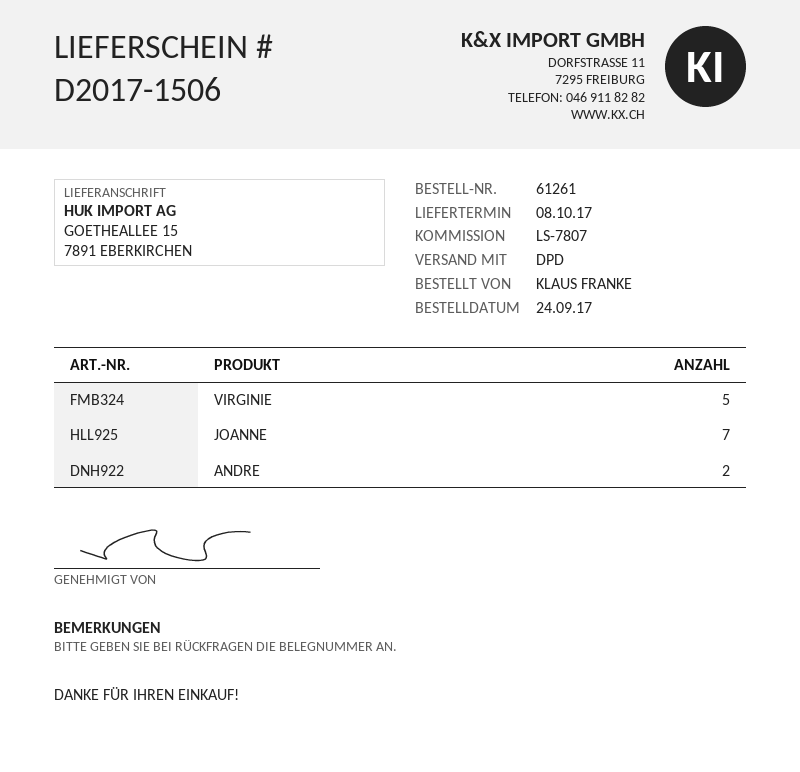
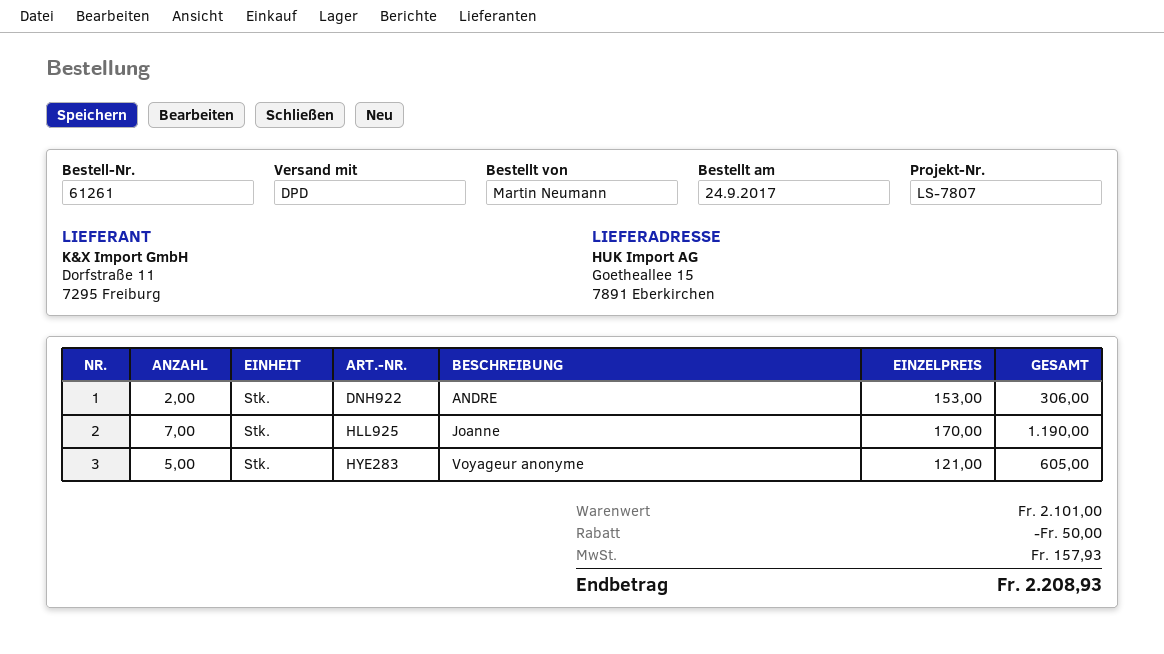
ordered by: KLAUS FRANKE -> Martin Neumann
VIRGINIE: 5 -> none
Voyageur anonyme: none -> 5

